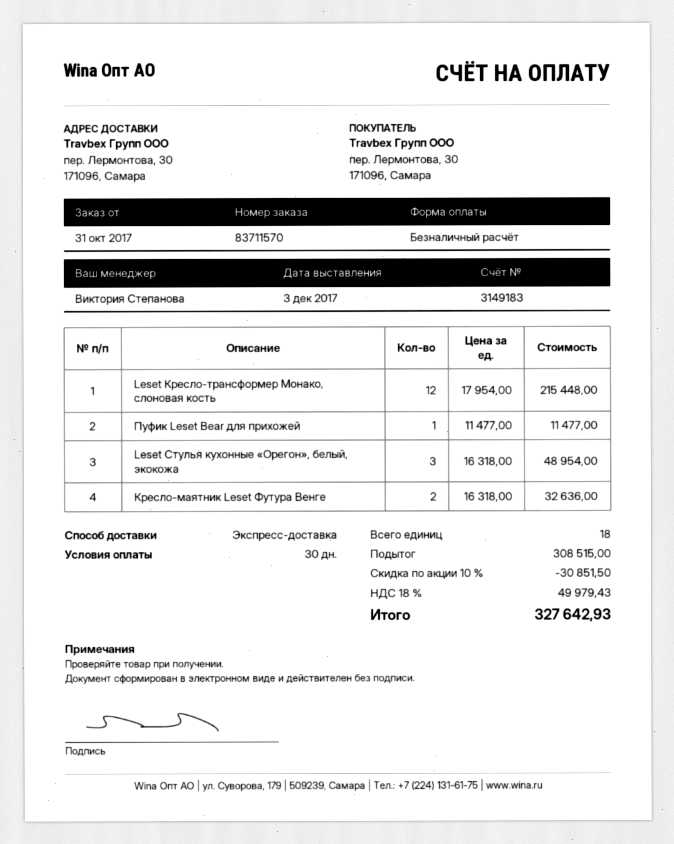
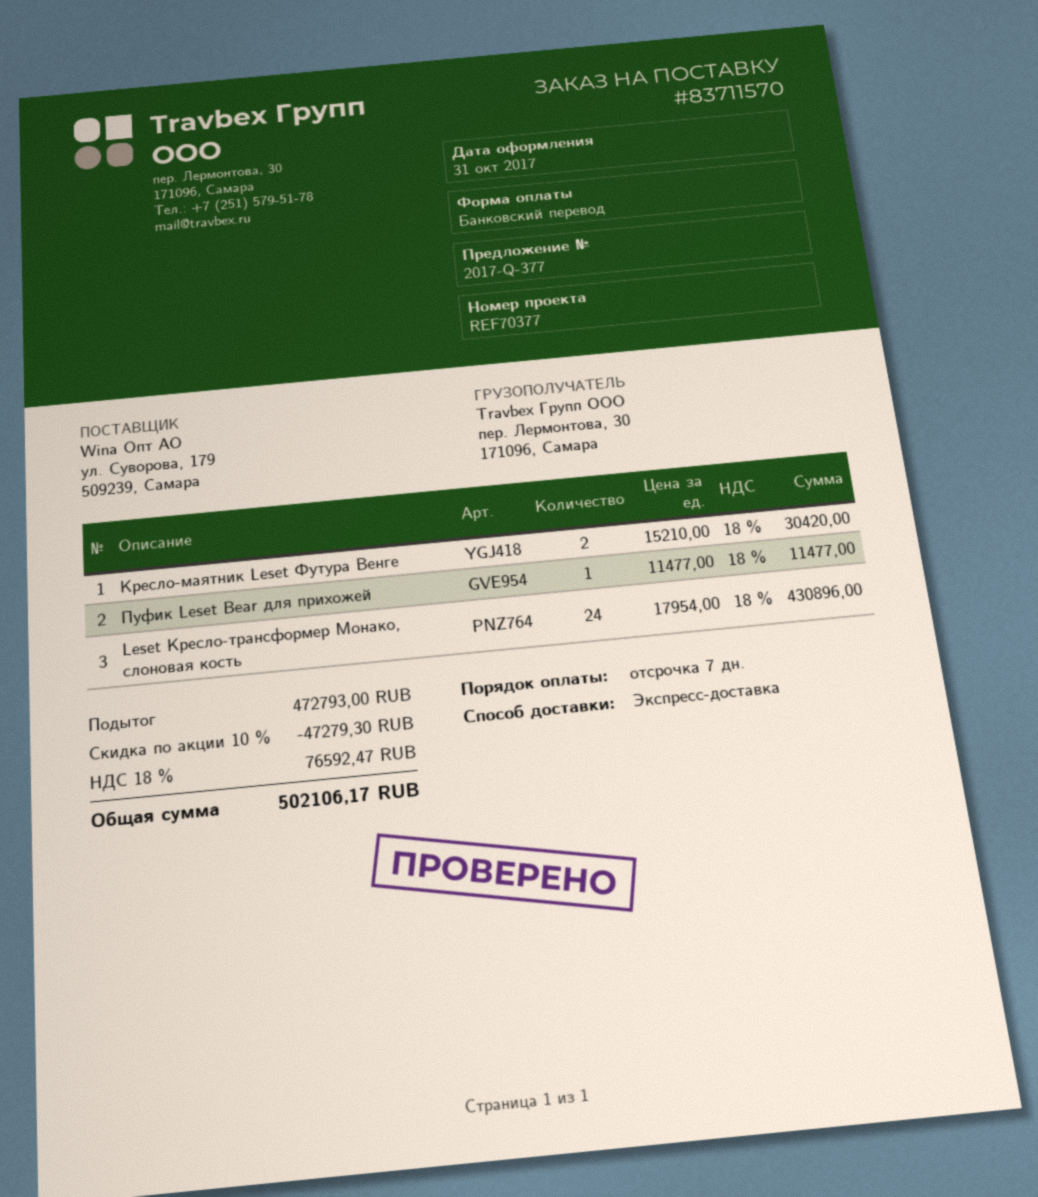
payment terms: 30 days -> 7 days
Leset Кресло-трансформер Монако, слоновая кость: 12 x 17954.00 = 215448.00 -> 24 x 17954.00 = 430896.00
Leset Стулья кухонные «Орегон», белый, экокожа: 3 x 16318.00 = 48954.00 -> none
Кресло-маятник Leset Футура Венге: 2 x 16318.00 = 32636.00 -> 2 x 15210.00 = 30420.00
subtotal: 308515.00 -> 472793.00
discount: 10% = 30851.50 -> 10% = 47279.30
tax: 18% = 49979.43 -> 18% = 76592.47
total: 327642.93 -> 502106.17

